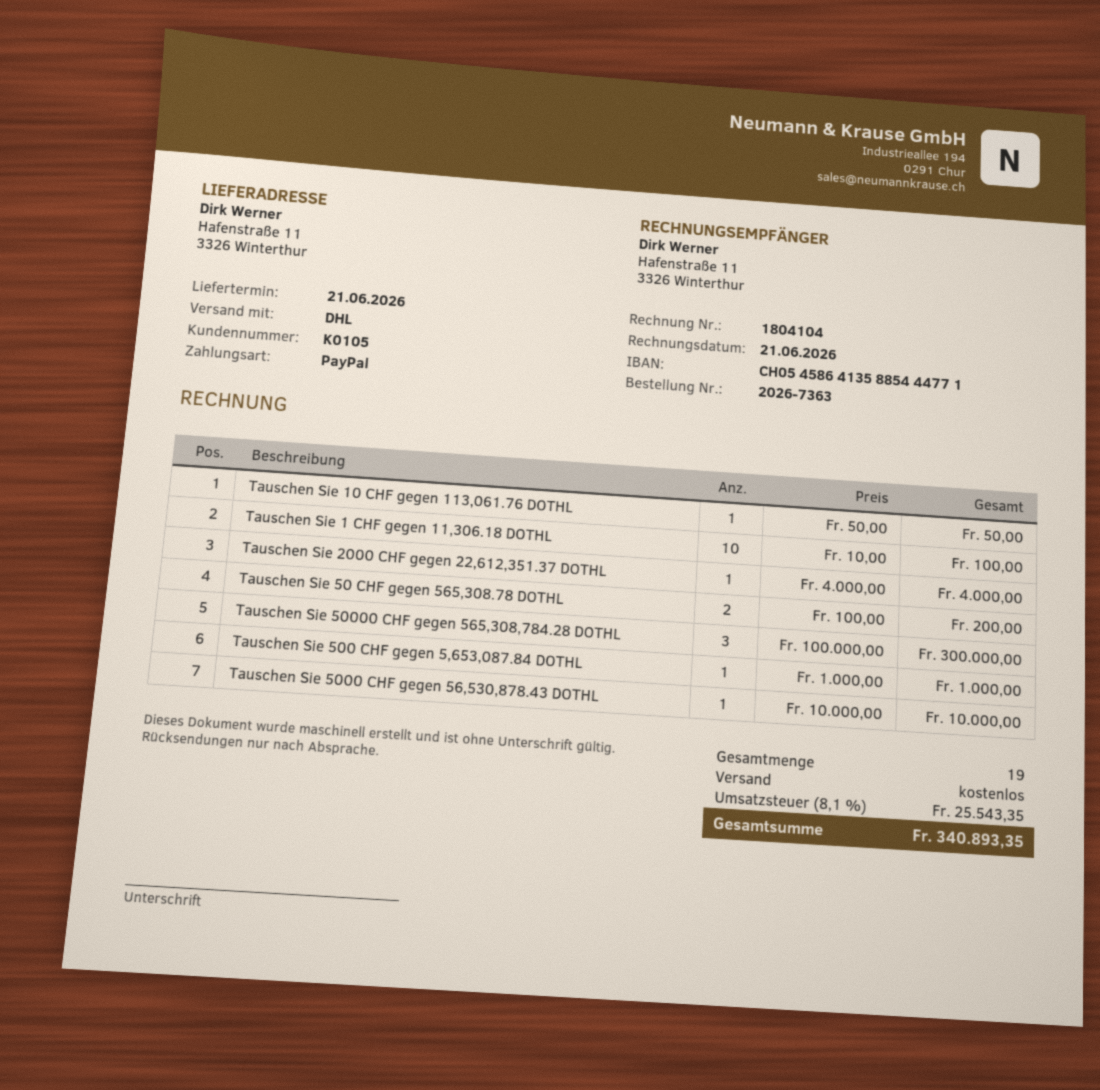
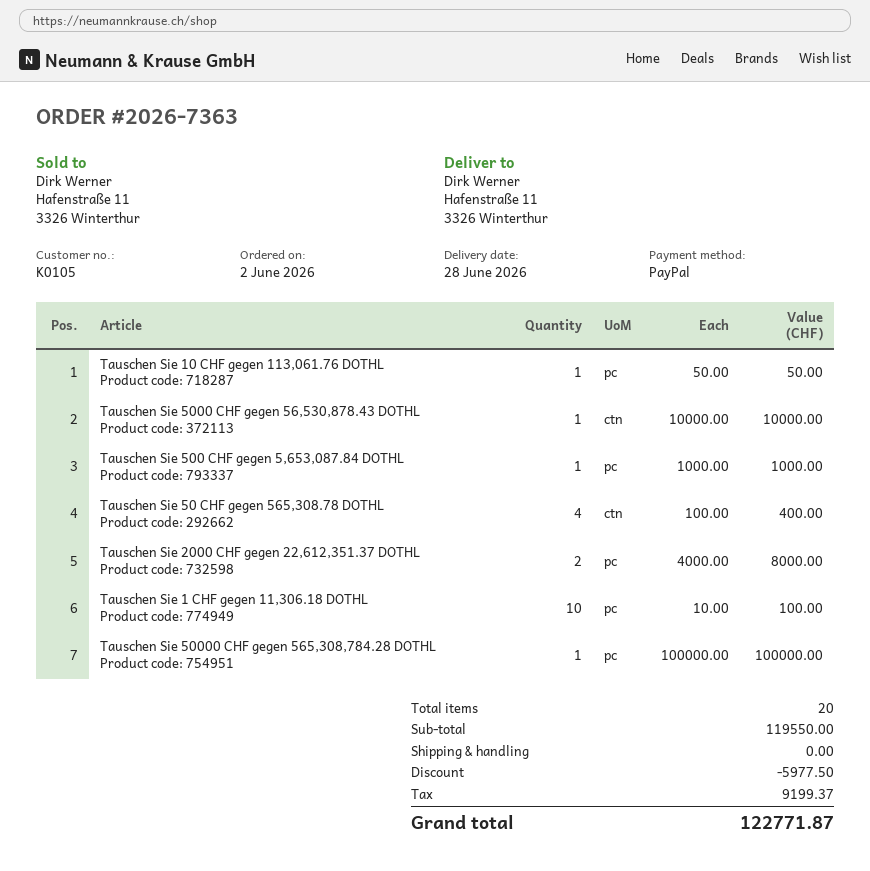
delivery date: 2026-06-21 -> 2026-06-28
Tauschen Sie 2000 CHF gegen 22,612,351.37 DOTHL: 1 x 4000.00 = 4000.00 -> 2 x 4000.00 = 8000.00
Tauschen Sie 50 CHF gegen 565,308.78 DOTHL: 2 x 100.00 = 200.00 -> 4 x 100.00 = 400.00
Tauschen Sie 50000 CHF gegen 565,308,784.28 DOTHL: 3 x 100000.00 = 300000.00 -> 1 x 100000.00 = 100000.00
total quantity: 19 -> 20
discount: none -> 5977.50
tax: 25543.35 -> 9199.37
total: 340893.35 -> 122771.87

